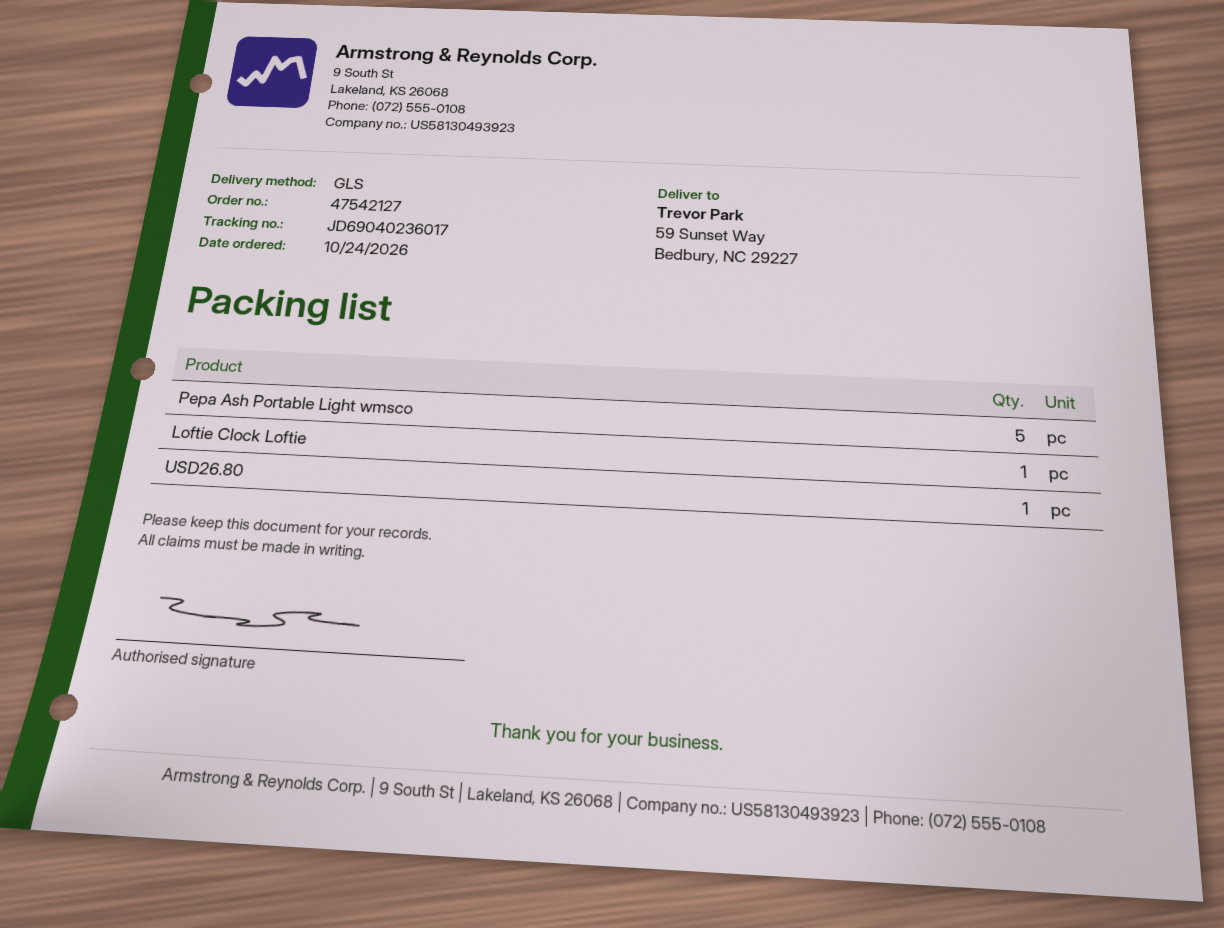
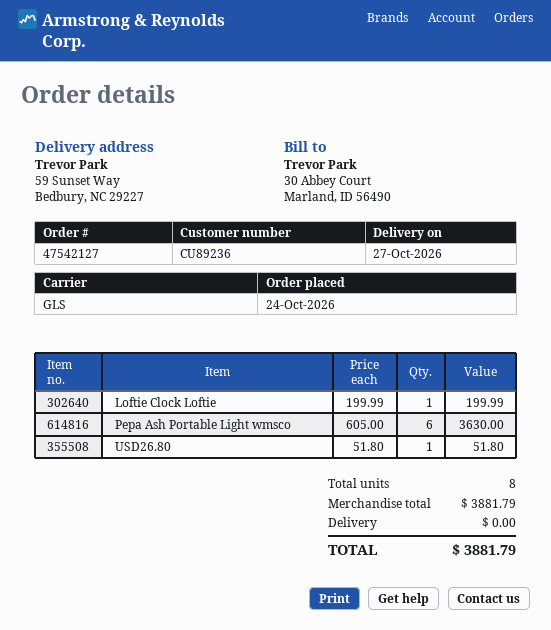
Pepa Ash Portable Light wmsco: 5 -> 6

